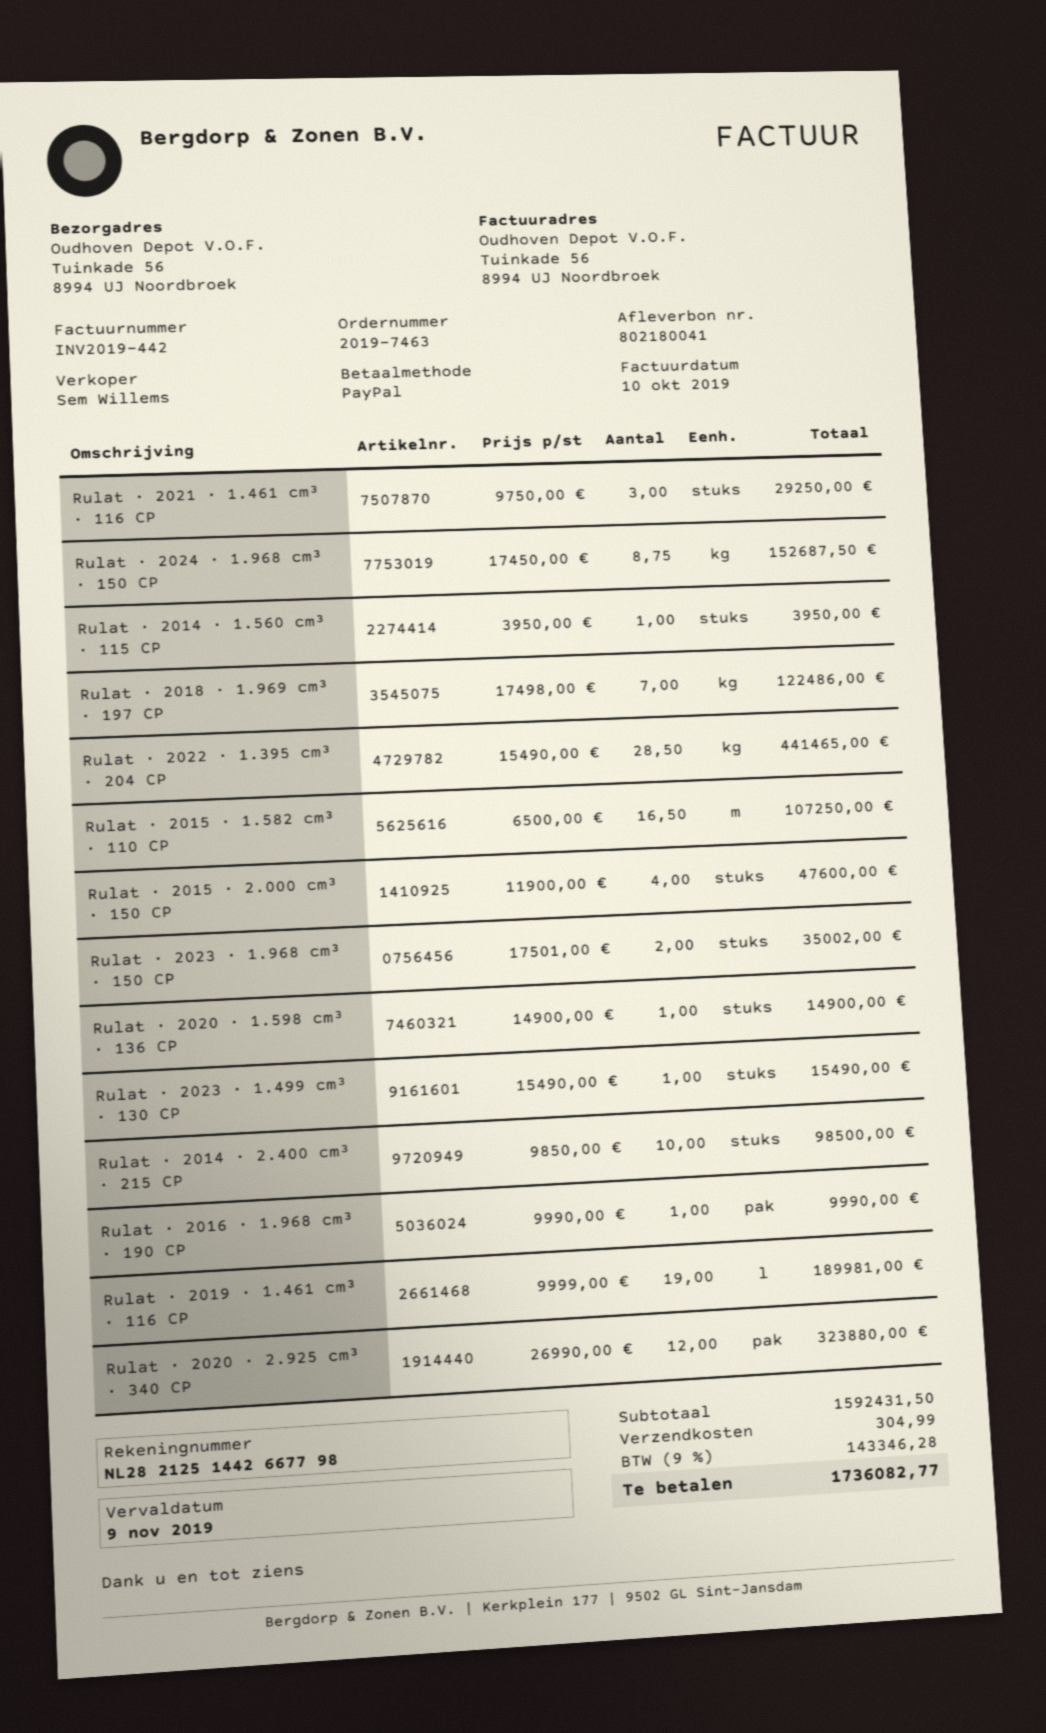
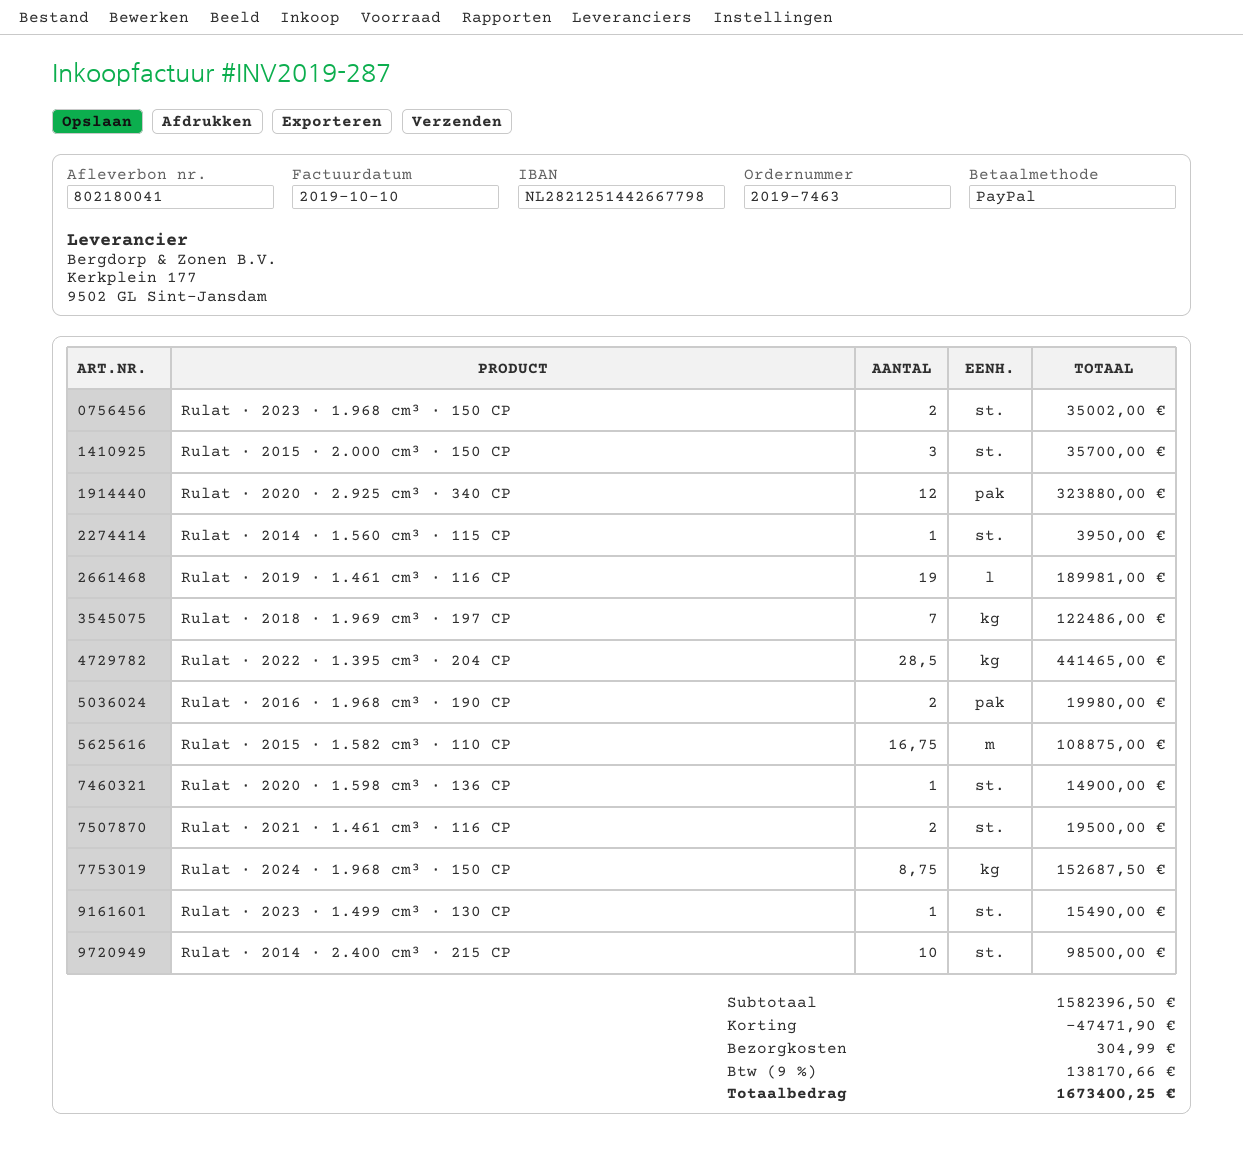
invoice number: INV2019-442 -> INV2019-287
Rulat · 2021 · 1.461 cm³ · 116 CP: 3 for 29250.00 -> 2 for 19500.00
Rulat · 2015 · 1.582 cm³ · 110 CP: 16.5 for 107250.00 -> 16.75 for 108875.00
Rulat · 2015 · 2.000 cm³ · 150 CP: 4 for 47600.00 -> 3 for 35700.00
Rulat · 2016 · 1.968 cm³ · 190 CP: 1 for 9990.00 -> 2 for 19980.00
subtotal: 1592431.50 -> 1582396.50
discount: none -> 47471.90
tax: 9% = 143346.28 -> 9% = 138170.66
total: 1736082.77 -> 1673400.25

